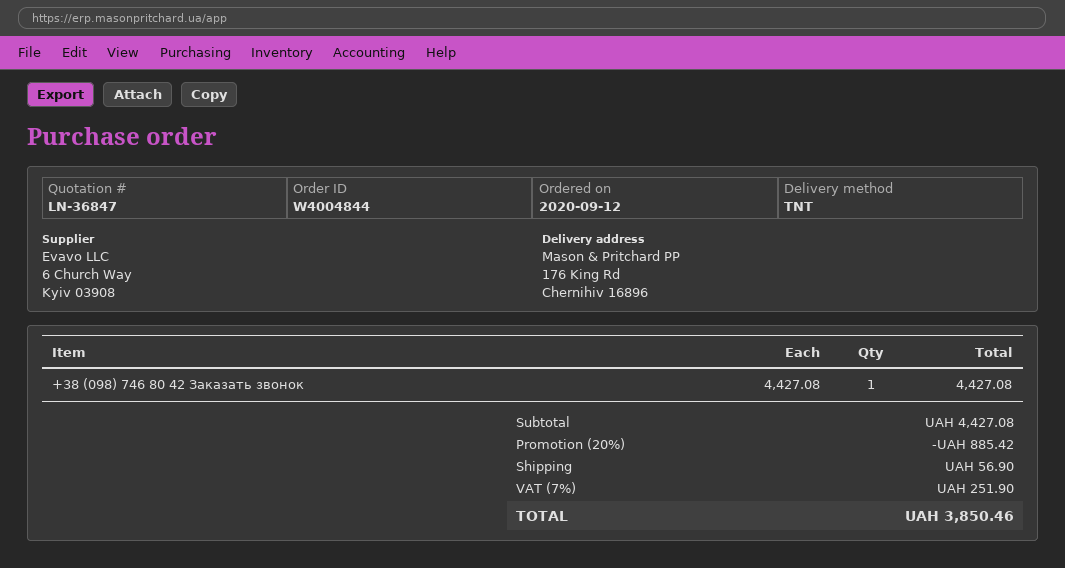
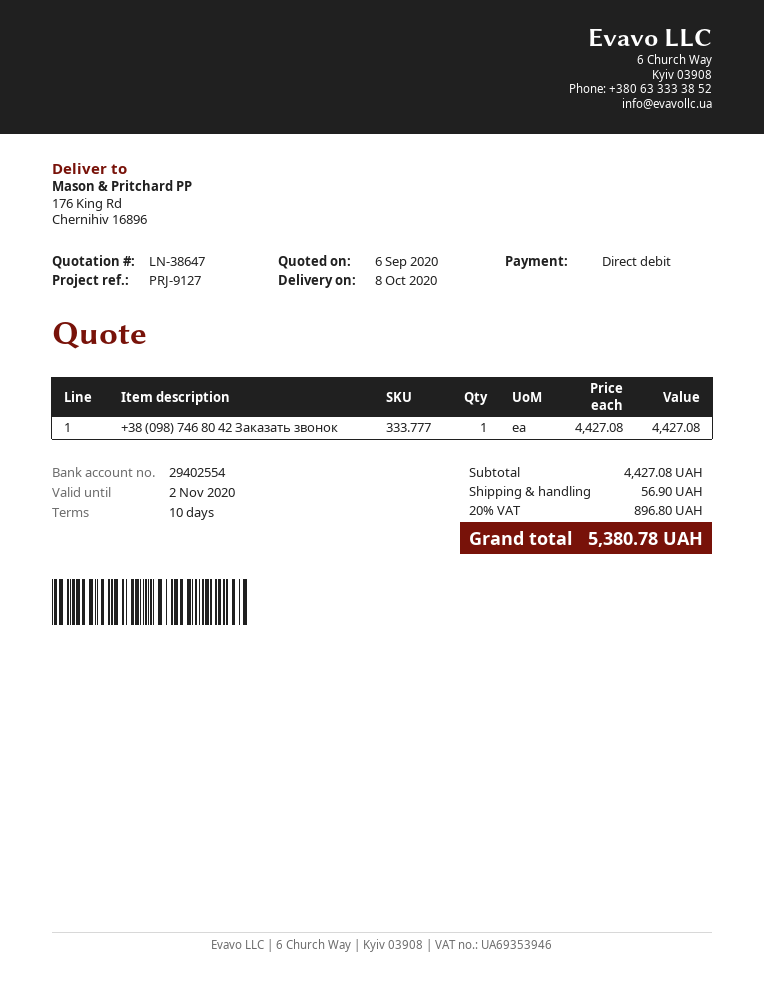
quote number: LN-36847 -> LN-38647
discount: 20% = 885.42 -> none
tax: 7% = 251.90 -> 20% = 896.80
total: 3850.46 -> 5380.78

